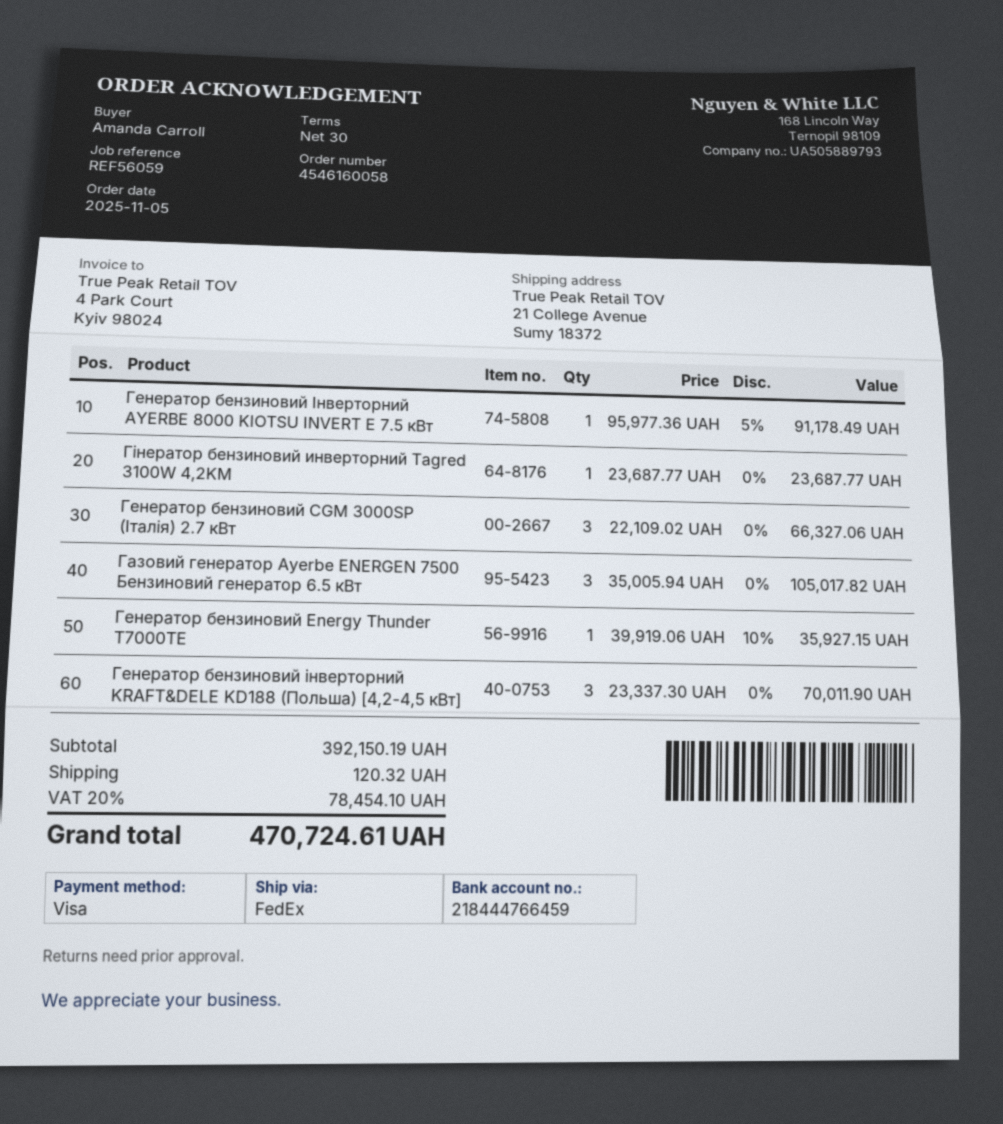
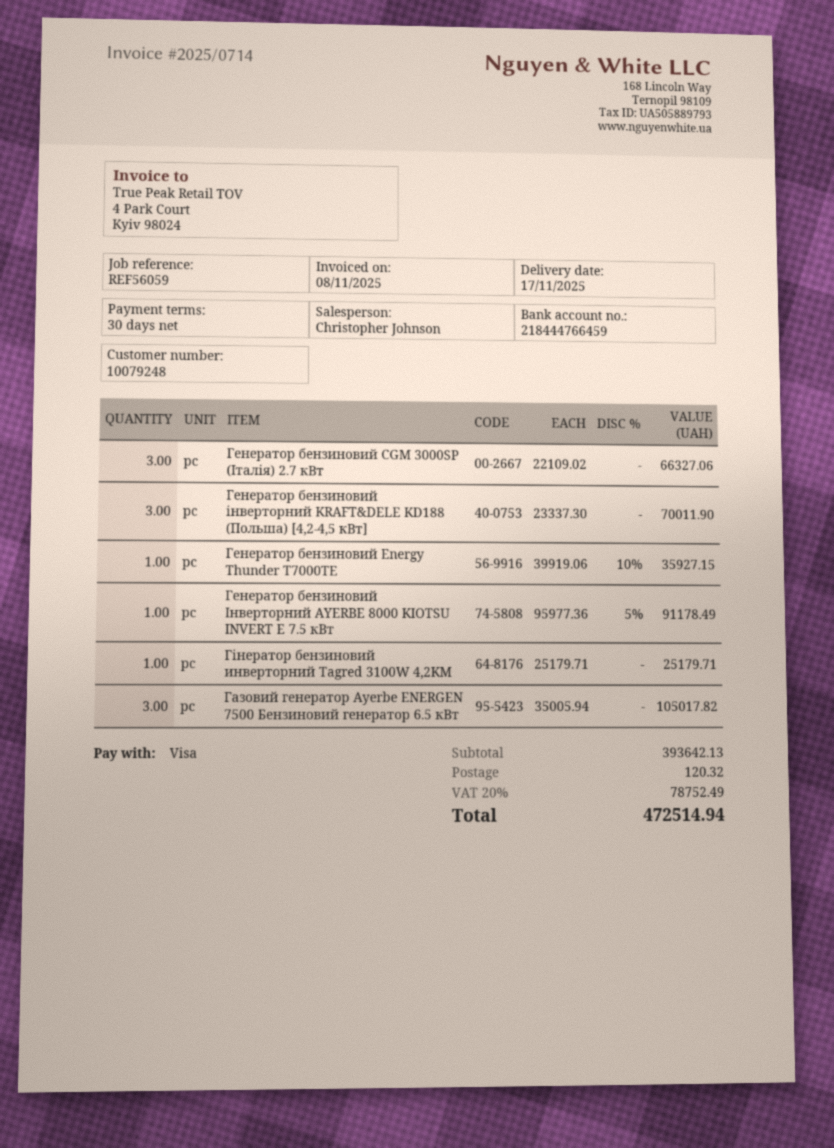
Гінератор бензиновий инверторний Tagred 3100W 4,2KM: 1 x 23687.77 = 23687.77 -> 1 x 25179.71 = 25179.71
subtotal: 392150.19 -> 393642.13
tax: 20% = 78454.10 -> 20% = 78752.49
total: 470724.61 -> 472514.94

